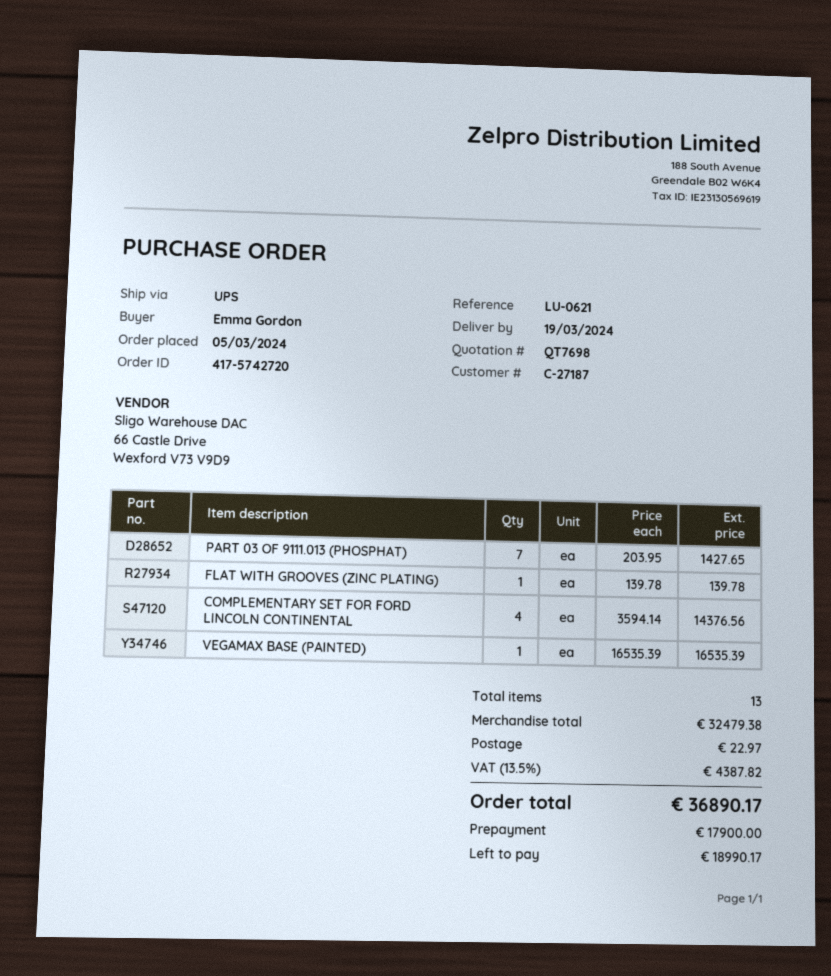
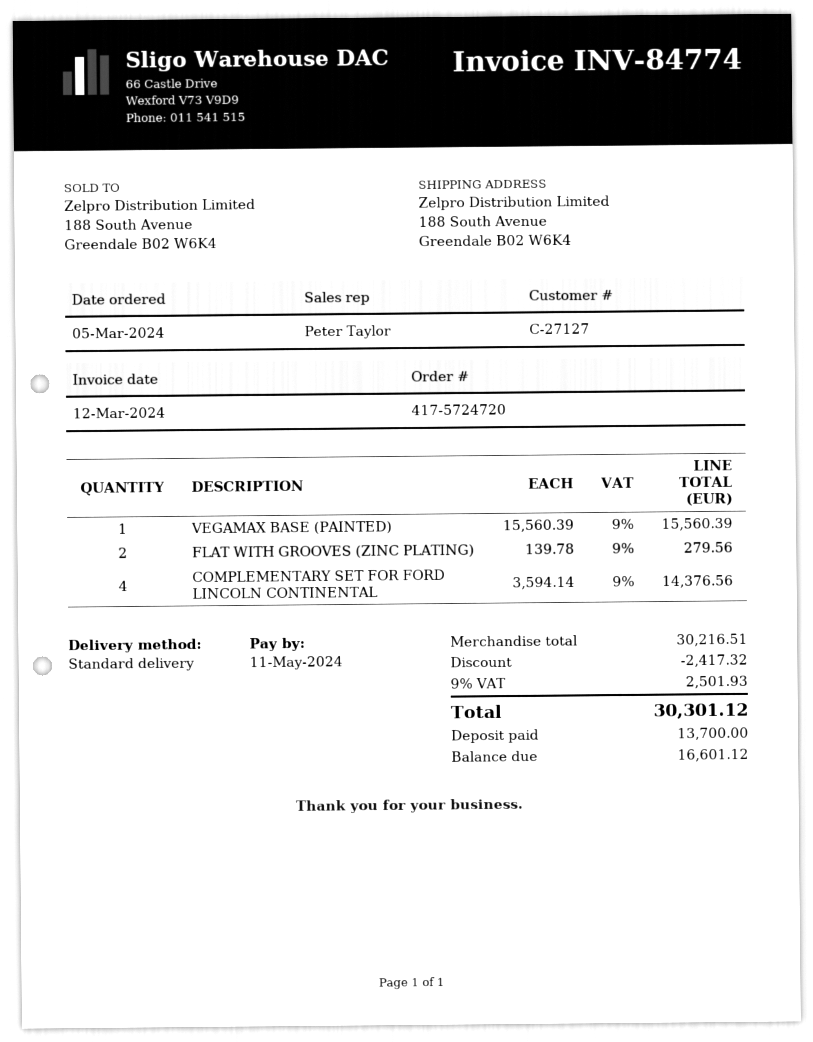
order number: 417-5742720 -> 417-5724720
customer number: C-27187 -> C-27127
shipping method: UPS -> standard
PART 03 OF 9111.013 (PHOSPHAT): 7 x 203.95 = 1427.65 -> none
FLAT WITH GROOVES (ZINC PLATING): 1 x 139.78 = 139.78 -> 2 x 139.78 = 279.56
VEGAMAX BASE (PAINTED): 1 x 16535.39 = 16535.39 -> 1 x 15560.39 = 15560.39
subtotal: 32479.38 -> 30216.51
discount: none -> 2417.32
shipping: 22.97 -> none
tax: 13.5% = 4387.82 -> 9% = 2501.93
total: 36890.17 -> 30301.12
deposit: 17900.00 -> 13700.00
balance: 18990.17 -> 16601.12

